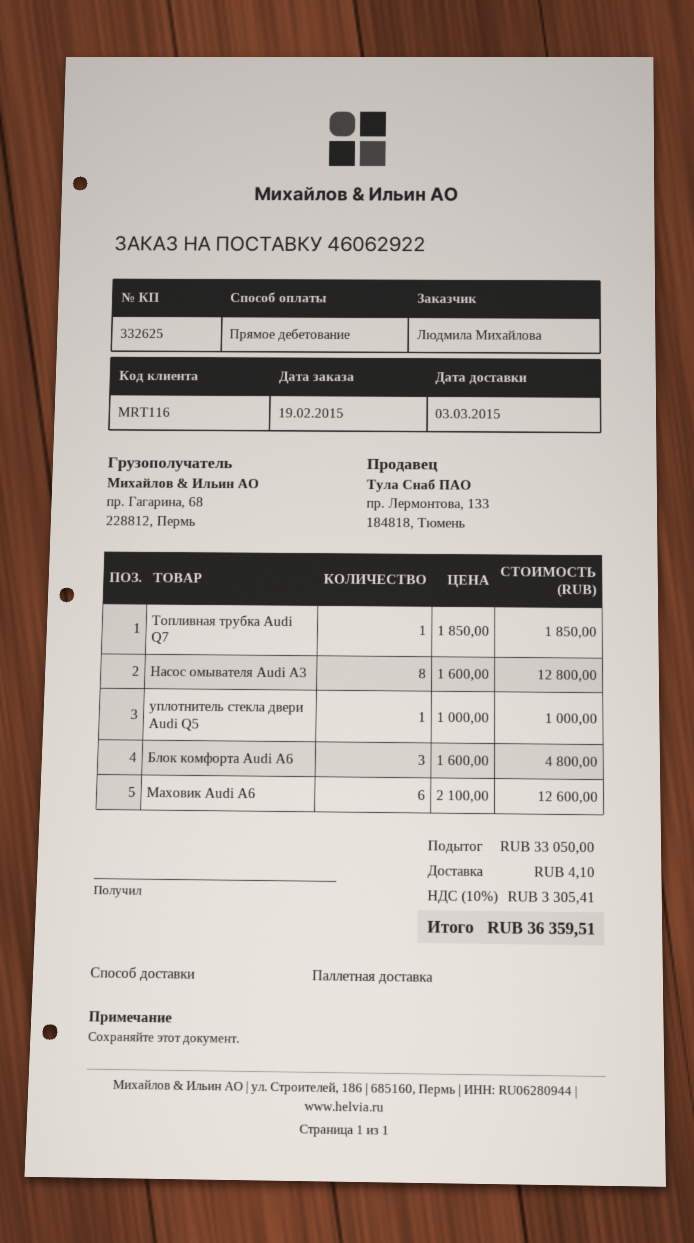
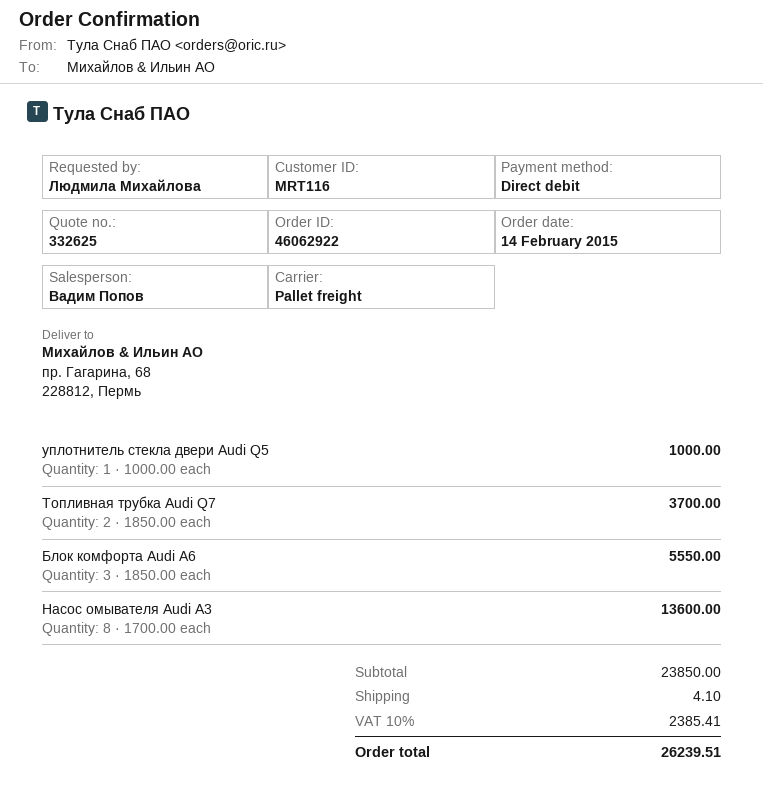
order date: 2015-02-19 -> 2015-02-14
Топливная трубка Audi Q7: 1 x 1850.00 = 1850.00 -> 2 x 1850.00 = 3700.00
Насос омывателя Audi A3: 8 x 1600.00 = 12800.00 -> 8 x 1700.00 = 13600.00
Блок комфорта Audi A6: 3 x 1600.00 = 4800.00 -> 3 x 1850.00 = 5550.00
Маховик Audi A6: 6 x 2100.00 = 12600.00 -> none
subtotal: 33050.00 -> 23850.00
tax: 10% = 3305.41 -> 10% = 2385.41
total: 36359.51 -> 26239.51

